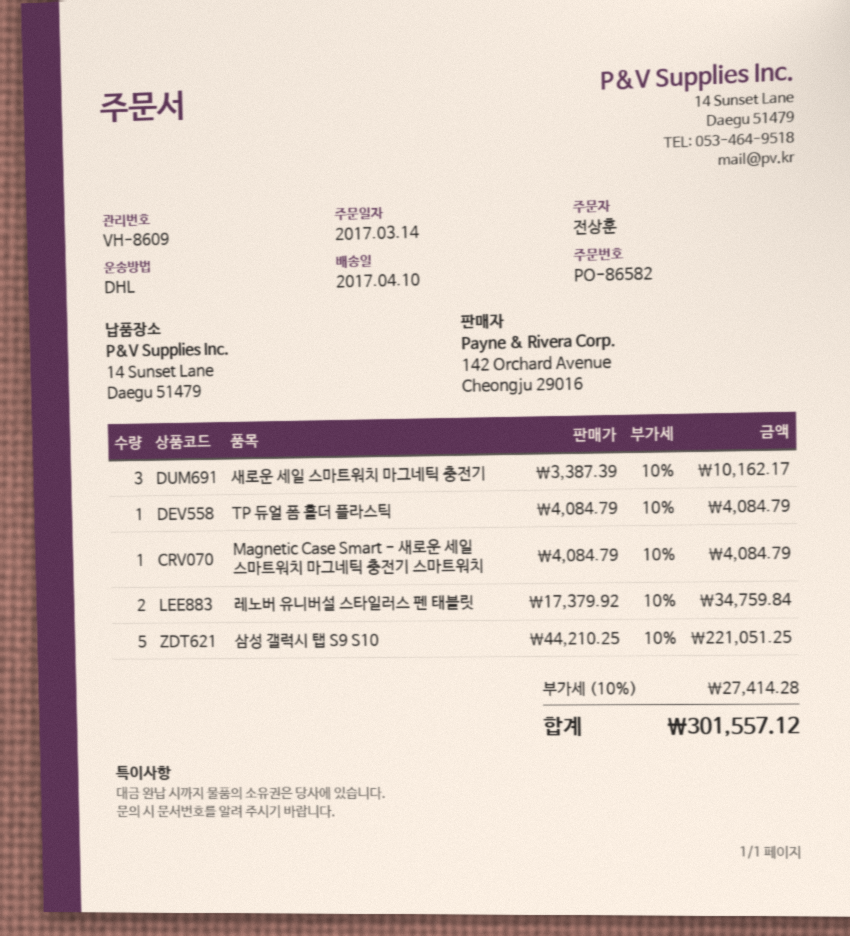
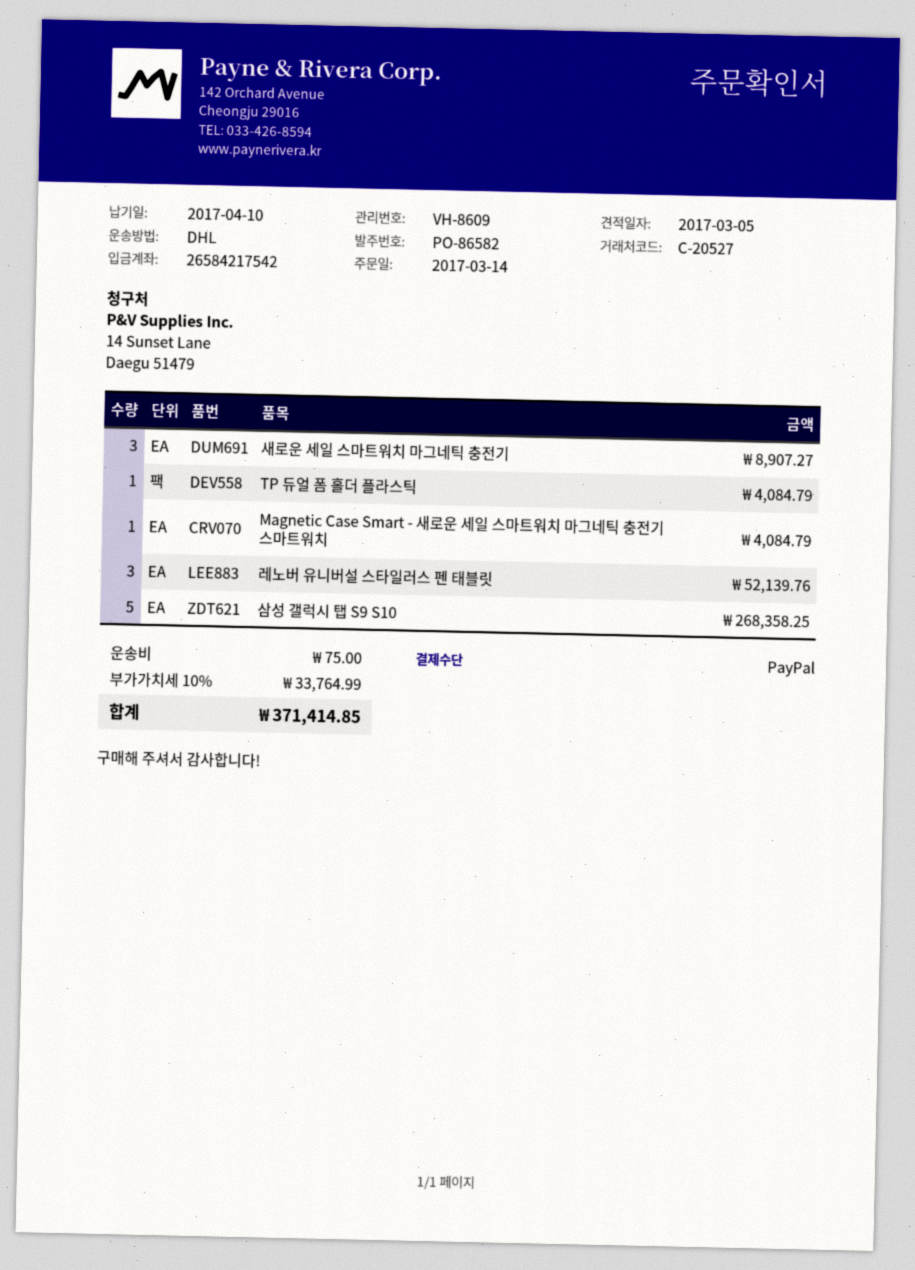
새로운 세일 스마트워치 마그네틱 충전기: 3 for 10162.17 -> 3 for 8907.27
레노버 유니버설 스타일러스 펜 태블릿: 2 for 34759.84 -> 3 for 52139.76
삼성 갤럭시 탭 S9 S10: 5 for 221051.25 -> 5 for 268358.25
shipping: none -> 75.00
tax: 10% = 27414.28 -> 10% = 33764.99
total: 301557.12 -> 371414.85

